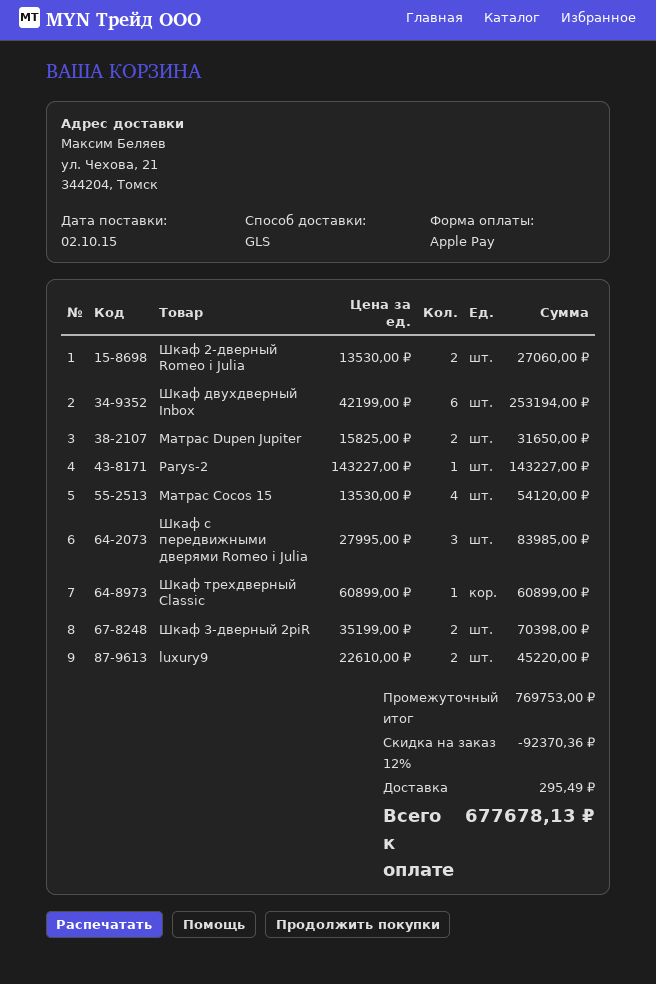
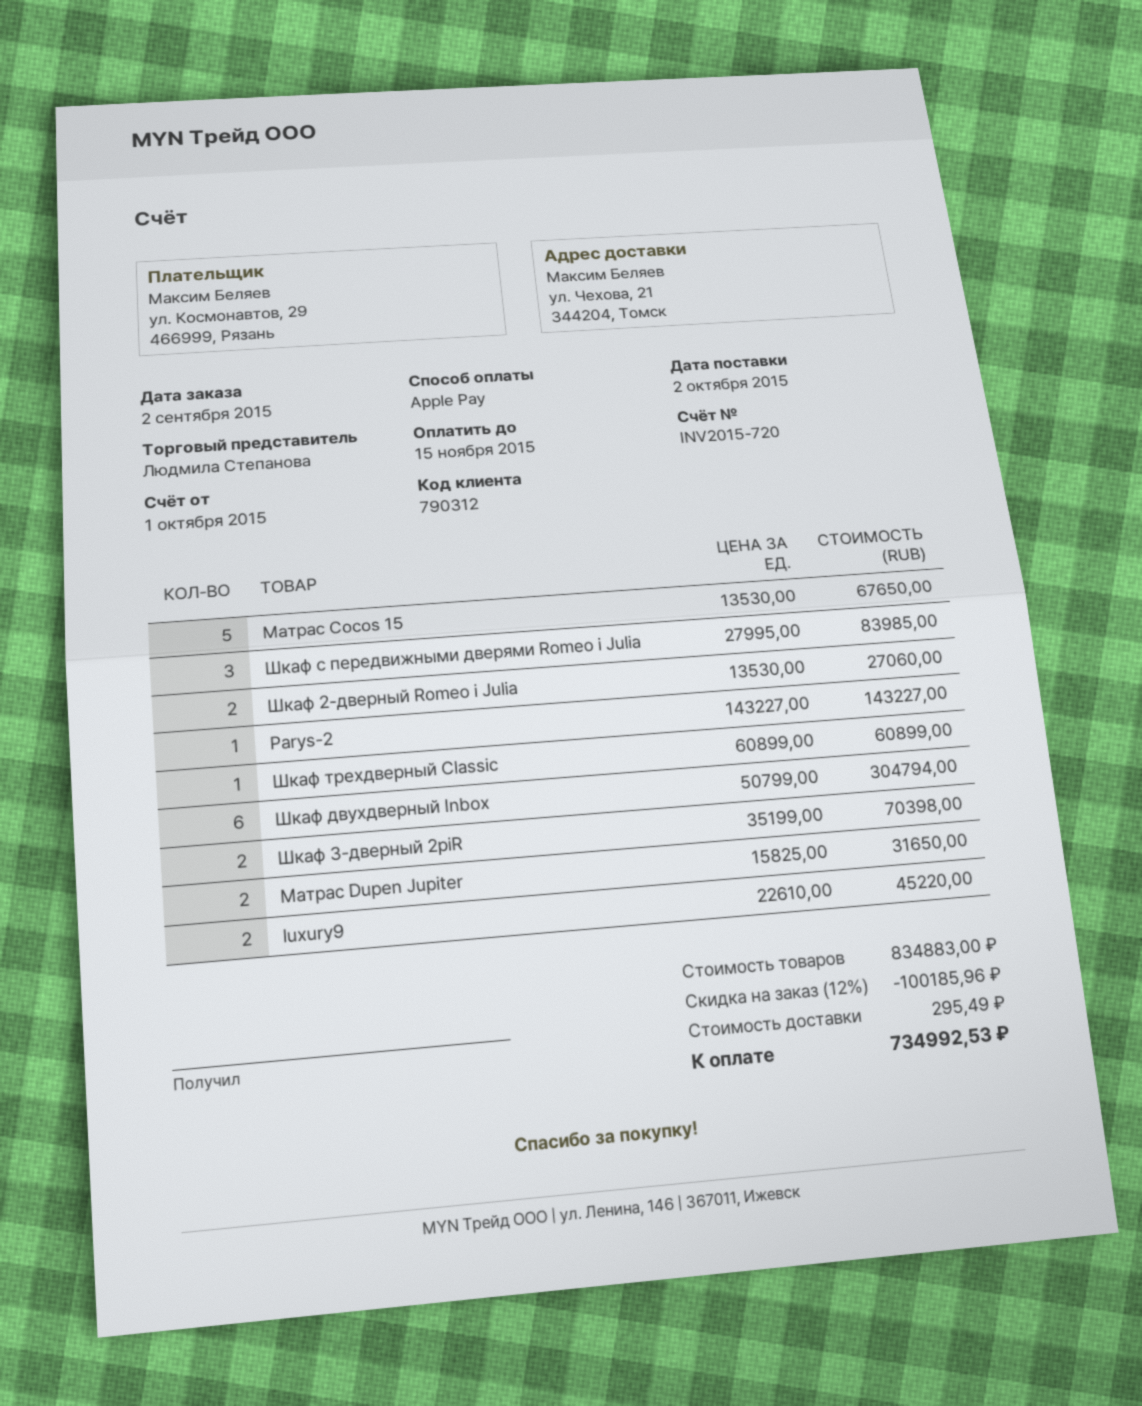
Шкаф двухдверный Inbox: 6 x 42199.00 = 253194.00 -> 6 x 50799.00 = 304794.00
Матрас Cocos 15: 4 x 13530.00 = 54120.00 -> 5 x 13530.00 = 67650.00
subtotal: 769753.00 -> 834883.00
discount: 12% = 92370.36 -> 12% = 100185.96
total: 677678.13 -> 734992.53

